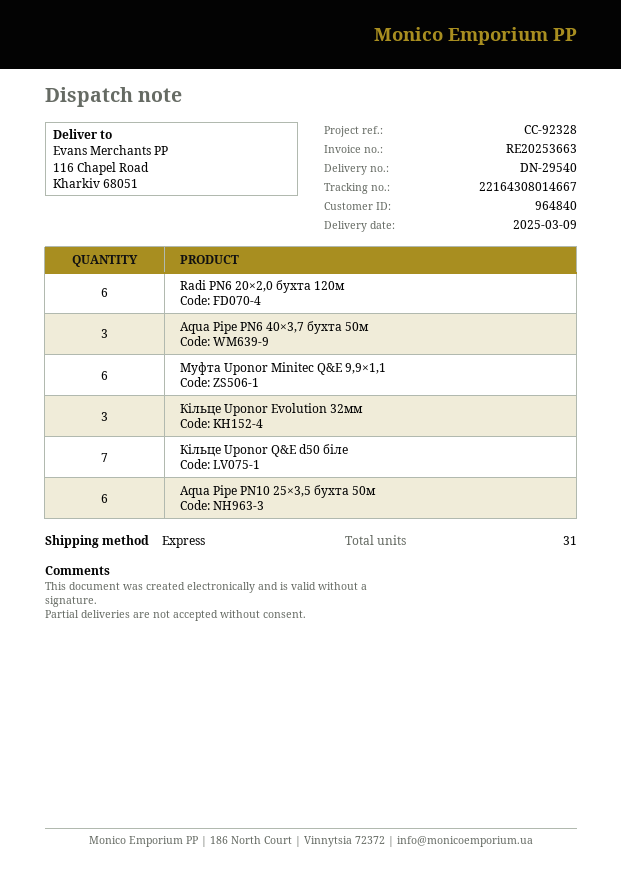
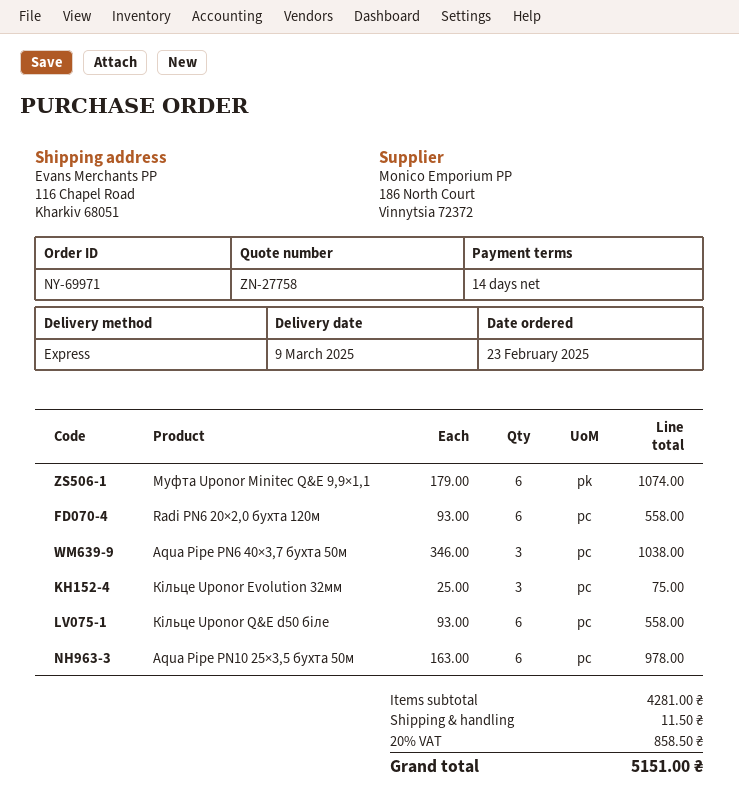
Кільце Uponor Q&E d50 біле: 7 -> 6

